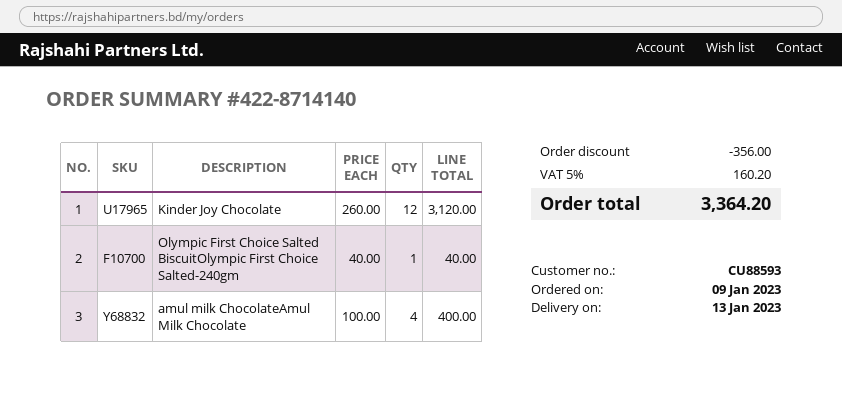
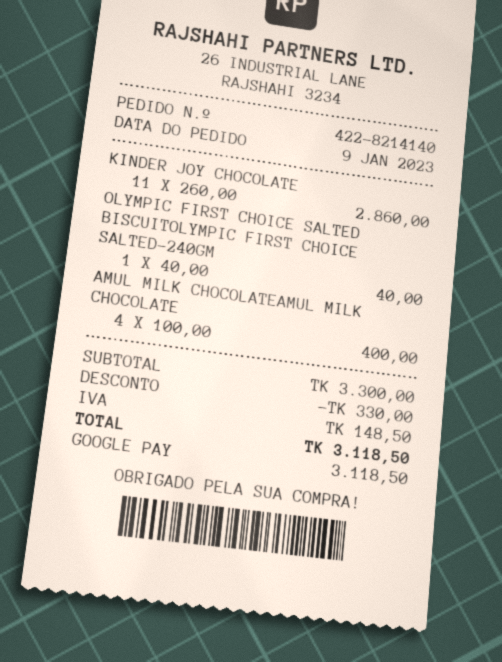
order number: 422-8714140 -> 422-8214140
Kinder Joy Chocolate: 12 x 260.00 = 3120.00 -> 11 x 260.00 = 2860.00
discount: 356.00 -> 330.00
tax: 160.20 -> 148.50
total: 3364.20 -> 3118.50

